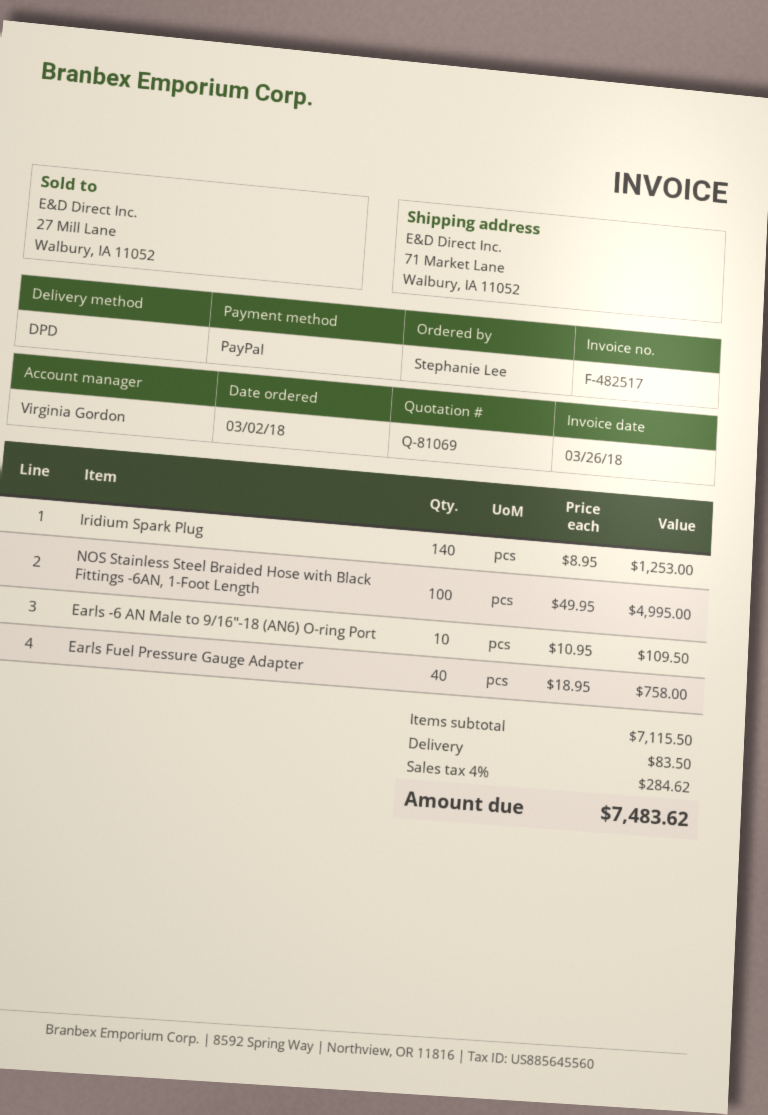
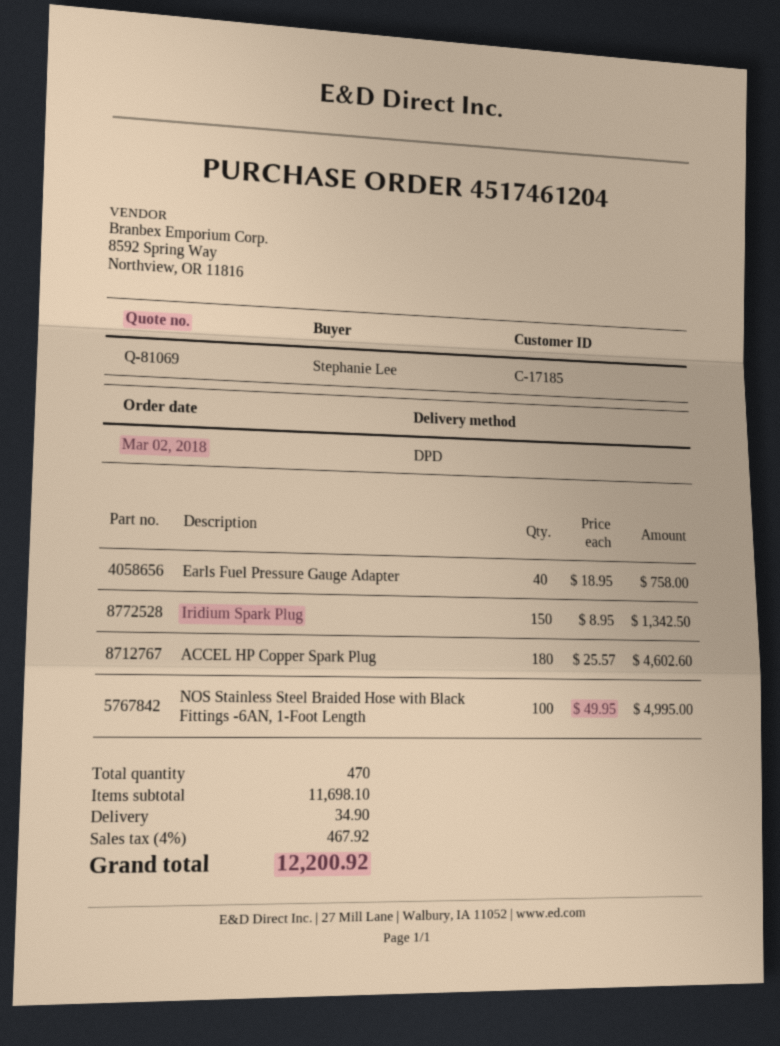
Iridium Spark Plug: 140 x 8.95 = 1253.00 -> 150 x 8.95 = 1342.50
Earls -6 AN Male to 9/16″-18 (AN6) O-ring Port: 10 x 10.95 = 109.50 -> none
ACCEL HP Copper Spark Plug: none -> 180 x 25.57 = 4602.60
subtotal: 7115.50 -> 11698.10
shipping: 83.50 -> 34.90
tax: 4% = 284.62 -> 4% = 467.92
total: 7483.62 -> 12200.92

